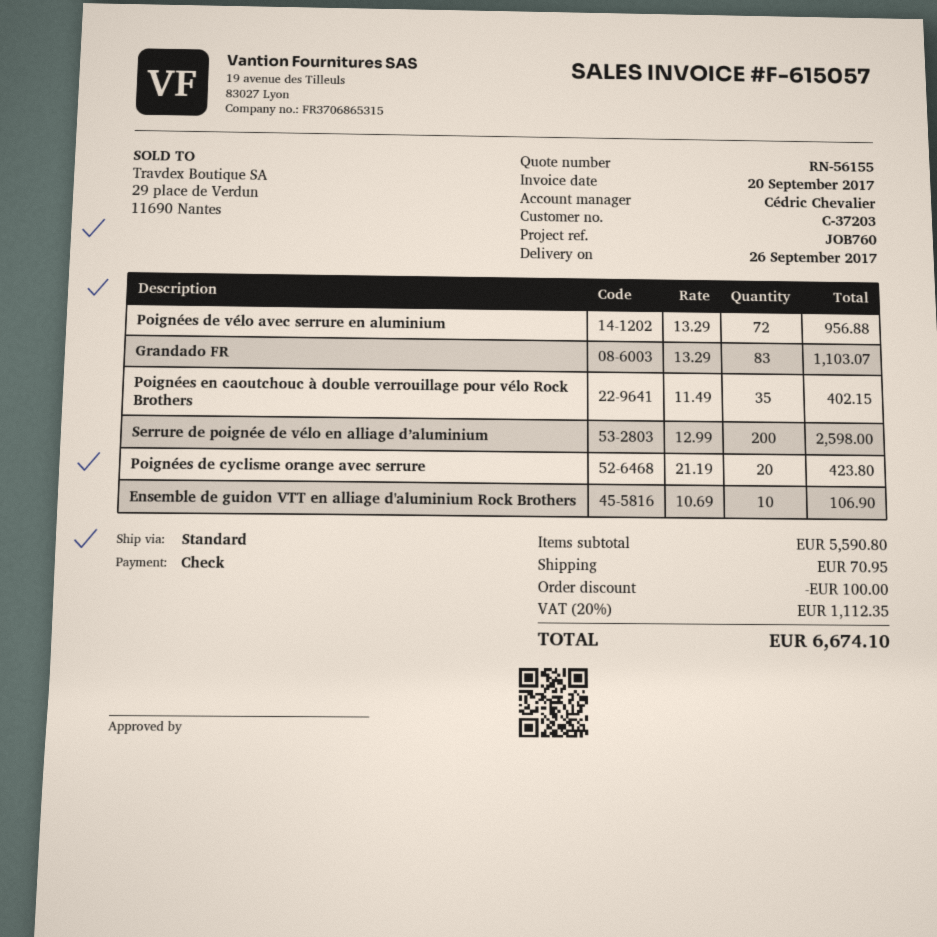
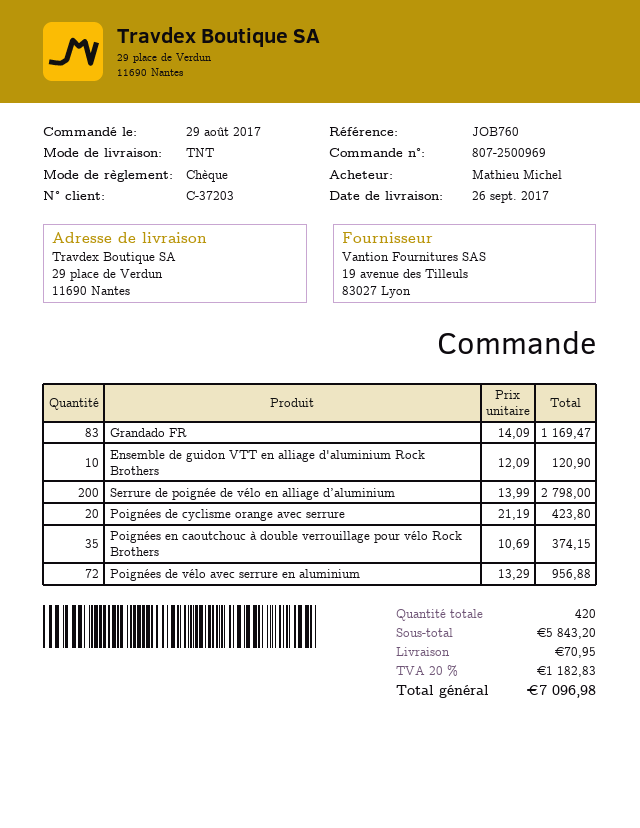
shipping method: standard -> TNT
Grandado FR: 83 x 13.29 = 1103.07 -> 83 x 14.09 = 1169.47
Poignées en caoutchouc à double verrouillage pour vélo Rock Brothers: 35 x 11.49 = 402.15 -> 35 x 10.69 = 374.15
Serrure de poignée de vélo en alliage d’aluminium: 200 x 12.99 = 2598.00 -> 200 x 13.99 = 2798.00
Ensemble de guidon VTT en alliage d'aluminium Rock Brothers: 10 x 10.69 = 106.90 -> 10 x 12.09 = 120.90
subtotal: 5590.80 -> 5843.20
discount: 100.00 -> none
tax: 20% = 1112.35 -> 20% = 1182.83
total: 6674.10 -> 7096.98

